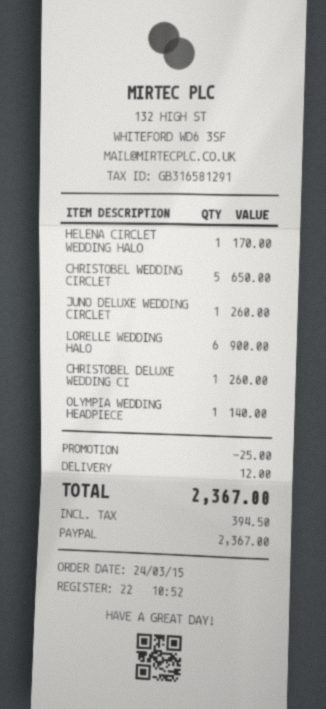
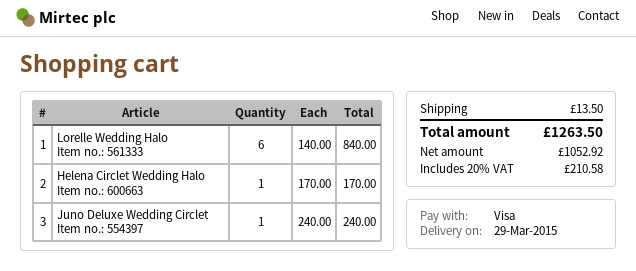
payment method: PayPal -> Visa
CHRISTOBEL WEDDING CIRCLET: 5 for 650.00 -> none
JUNO DELUXE WEDDING CIRCLET: 1 for 260.00 -> 1 for 240.00
LORELLE WEDDING HALO: 6 for 900.00 -> 6 for 840.00
CHRISTOBEL DELUXE WEDDING CI: 1 for 260.00 -> none
OLYMPIA WEDDING HEADPIECE: 1 for 140.00 -> none
discount: 25.00 -> none
shipping: 12.00 -> 13.50
tax: 394.50 -> 210.58
total: 2367.00 -> 1263.50

